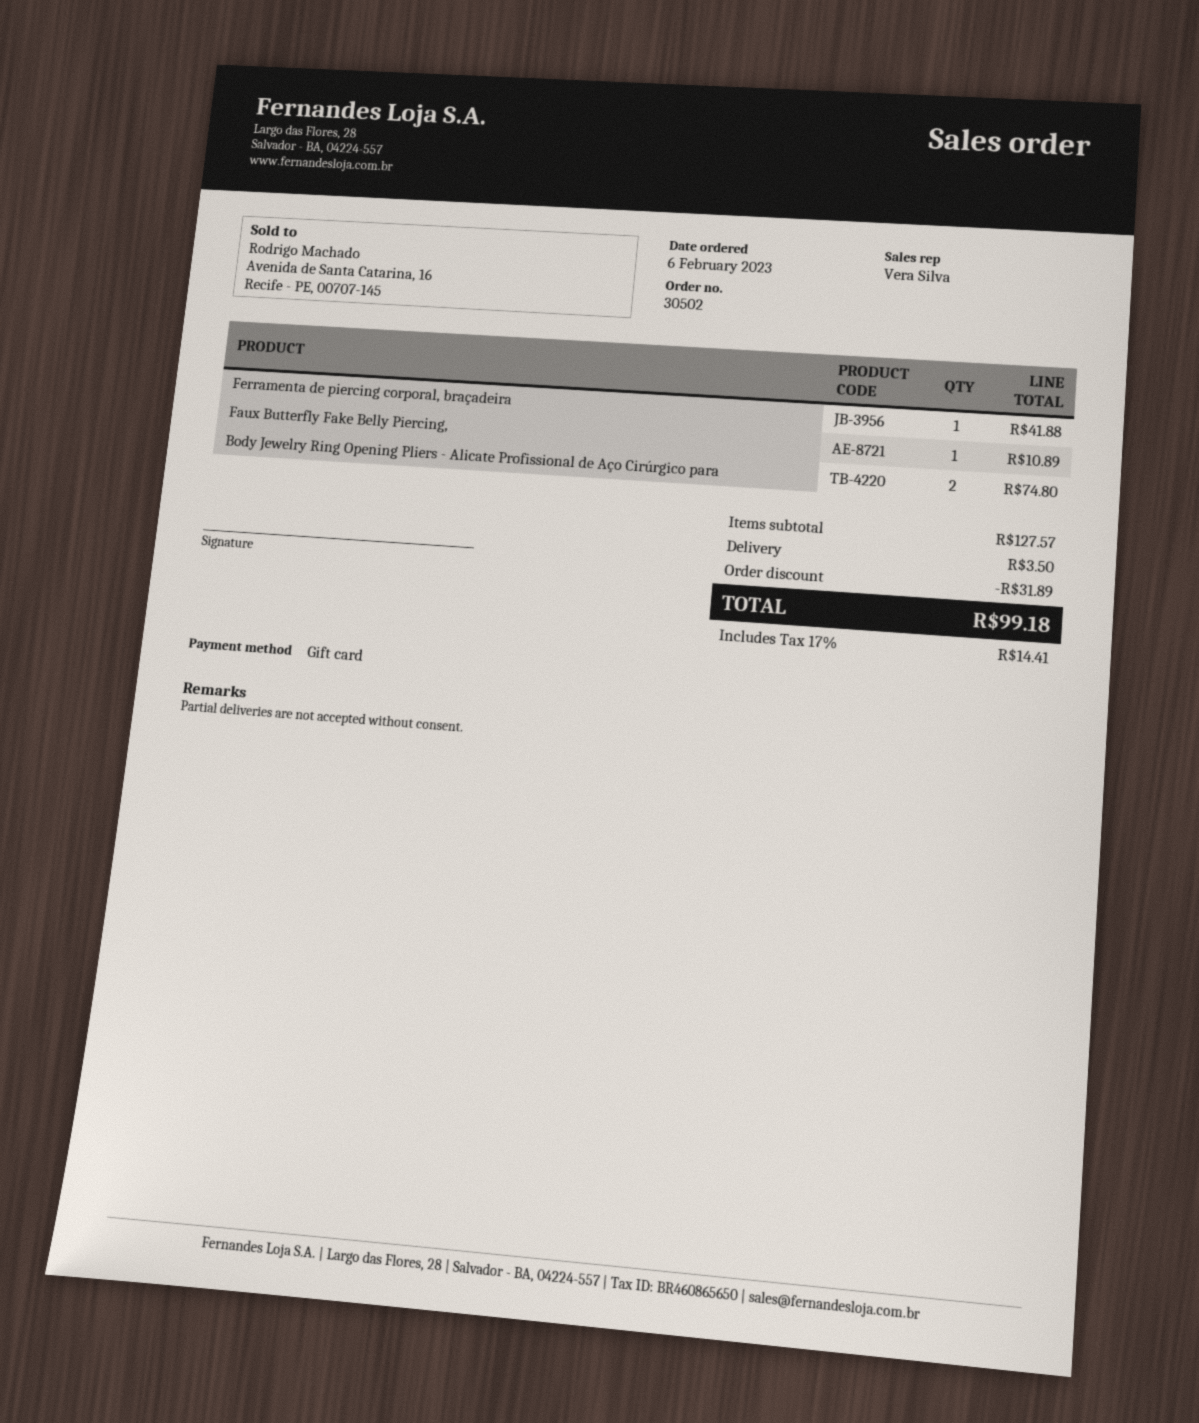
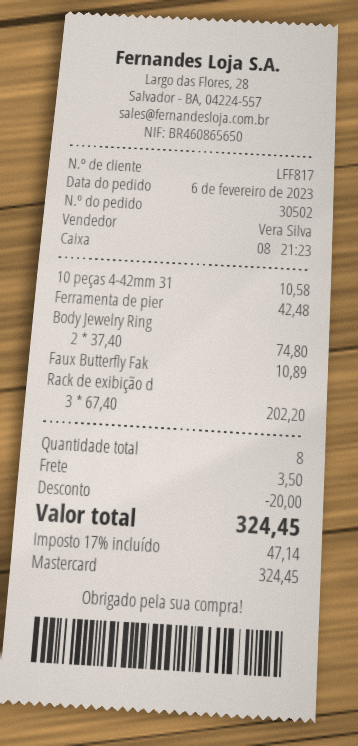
payment method: gift card -> Mastercard
Ferramenta de piercing corporal, braçadeira: 1 for 41.88 -> 1 for 42.48
10 peças 4-42mm 31: none -> 1 for 10.58
Rack de exibição d: none -> 3 for 202.20
discount: 31.89 -> 20.00
tax: 17% = 14.41 -> 17% = 47.14
total: 99.18 -> 324.45

